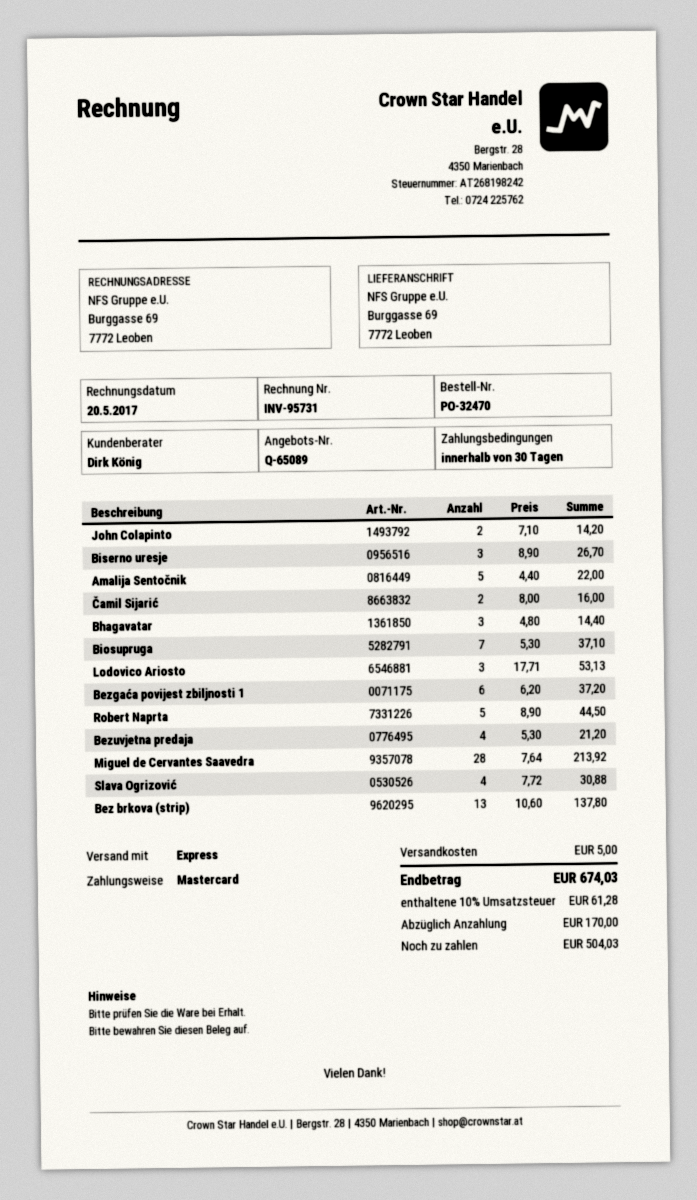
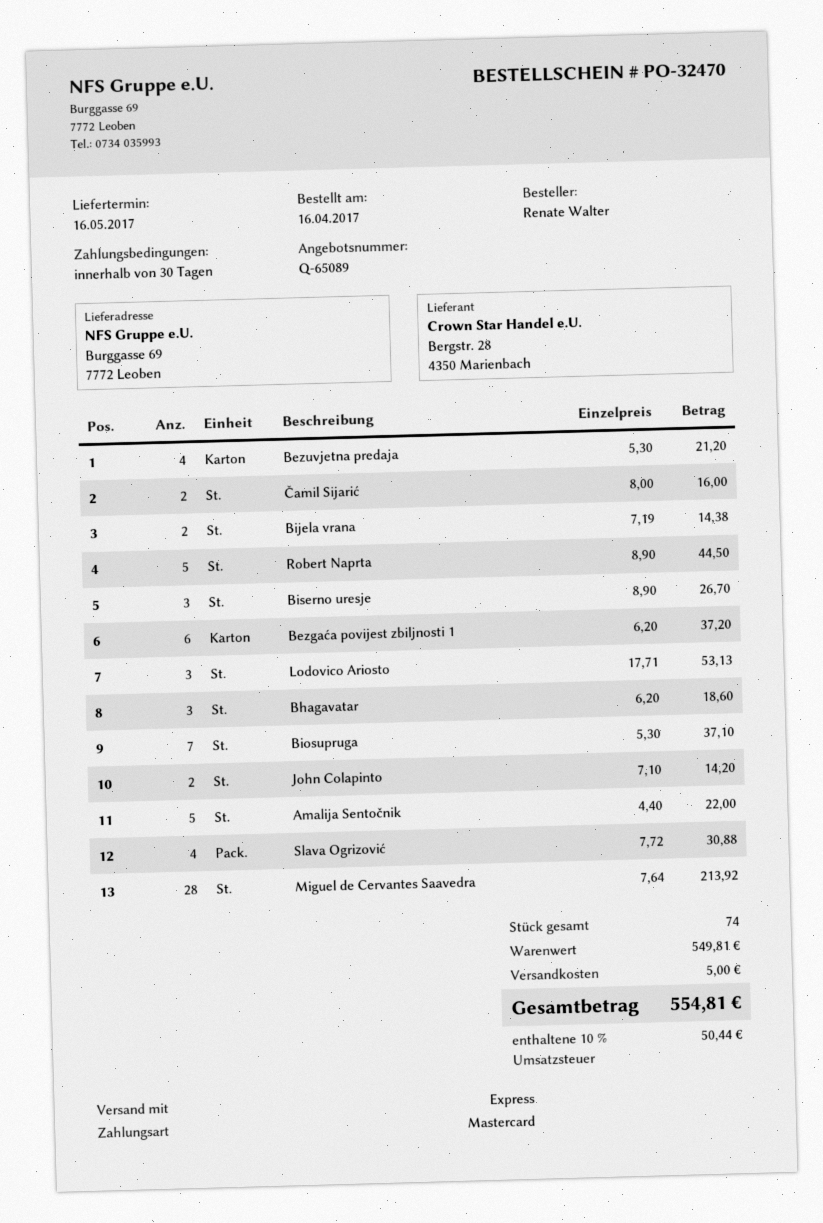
Bhagavatar: 3 x 4.80 = 14.40 -> 3 x 6.20 = 18.60
Bez brkova (strip): 13 x 10.60 = 137.80 -> none
Bijela vrana: none -> 2 x 7.19 = 14.38
tax: 10% = 61.28 -> 10% = 50.44
total: 674.03 -> 554.81

